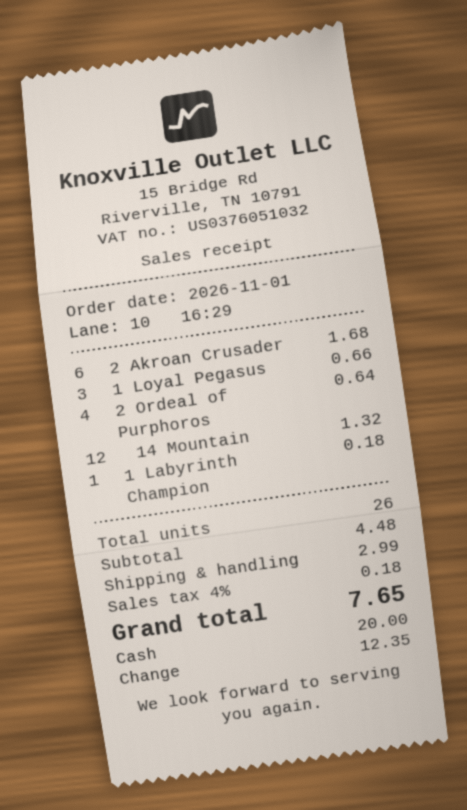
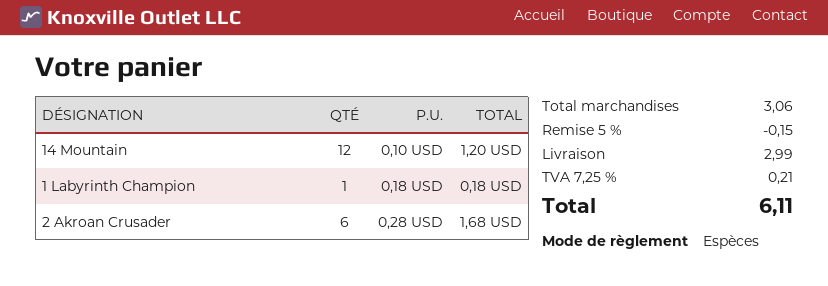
1 Loyal Pegasus: 3 for 0.66 -> none
2 Ordeal of Purphoros: 4 for 0.64 -> none
14 Mountain: 12 for 1.32 -> 12 for 1.20
subtotal: 4.48 -> 3.06
discount: none -> 5% = 0.15
tax: 4% = 0.18 -> 7.25% = 0.21
total: 7.65 -> 6.11

